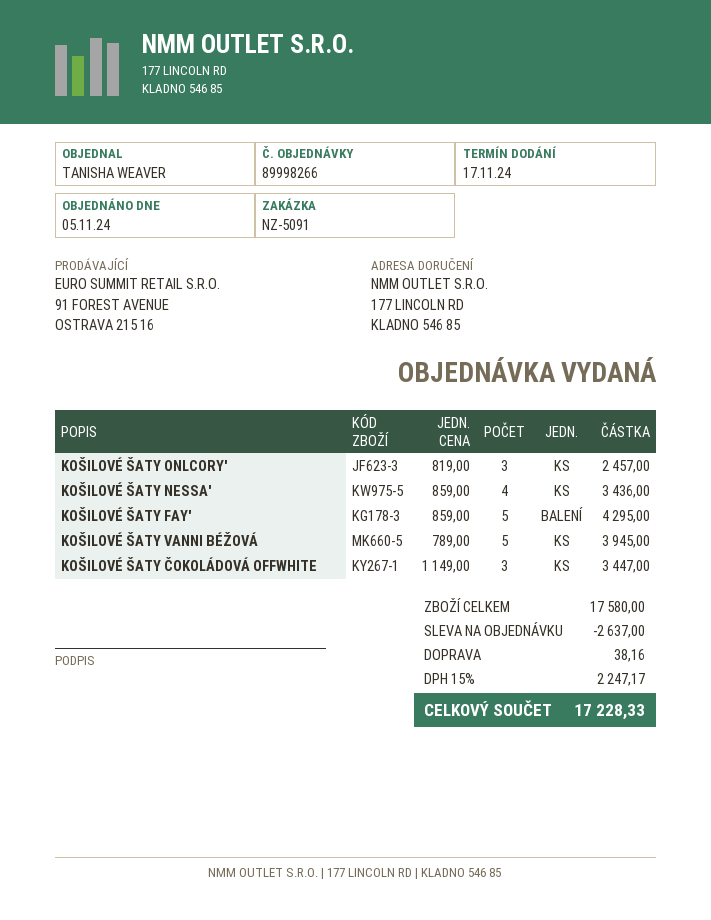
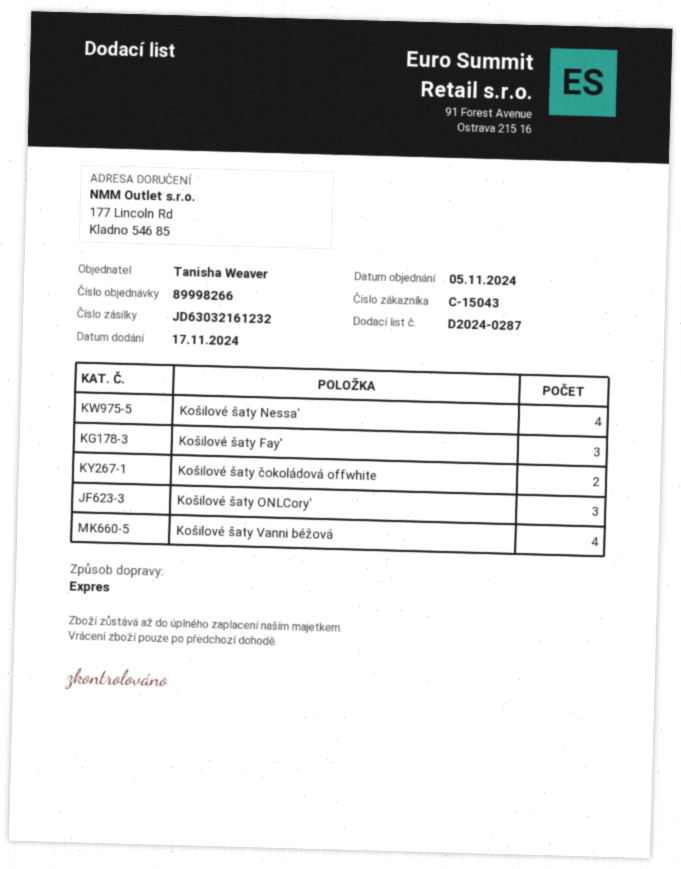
KOŠILOVÉ ŠATY FAY': 5 -> 3
KOŠILOVÉ ŠATY VANNI BÉŽOVÁ: 5 -> 4
KOŠILOVÉ ŠATY ČOKOLÁDOVÁ OFFWHITE: 3 -> 2

